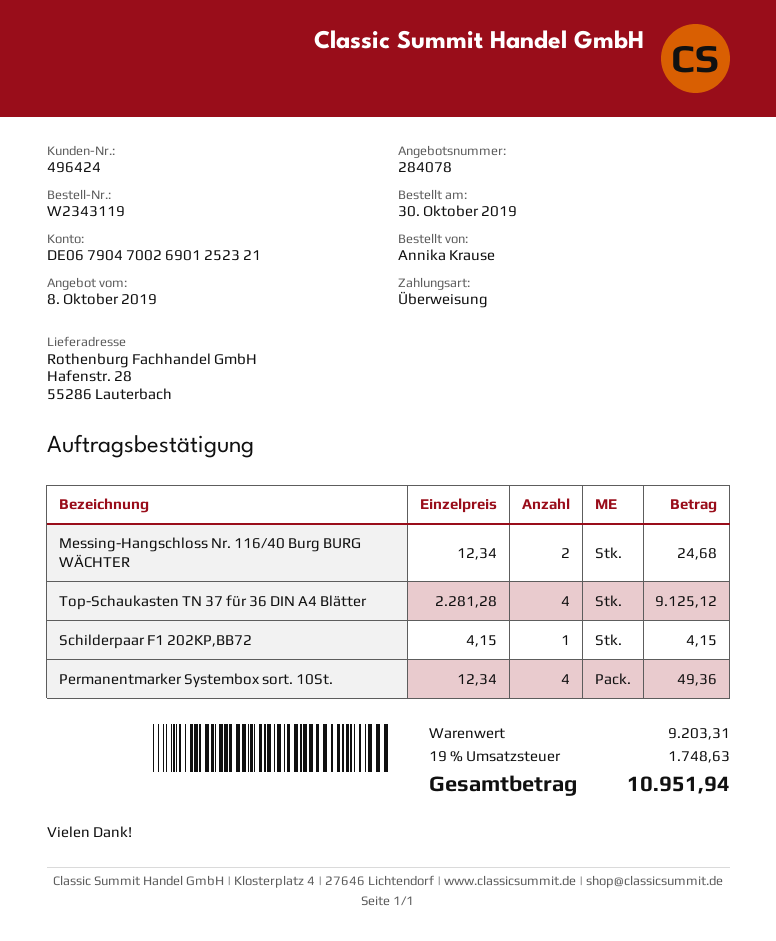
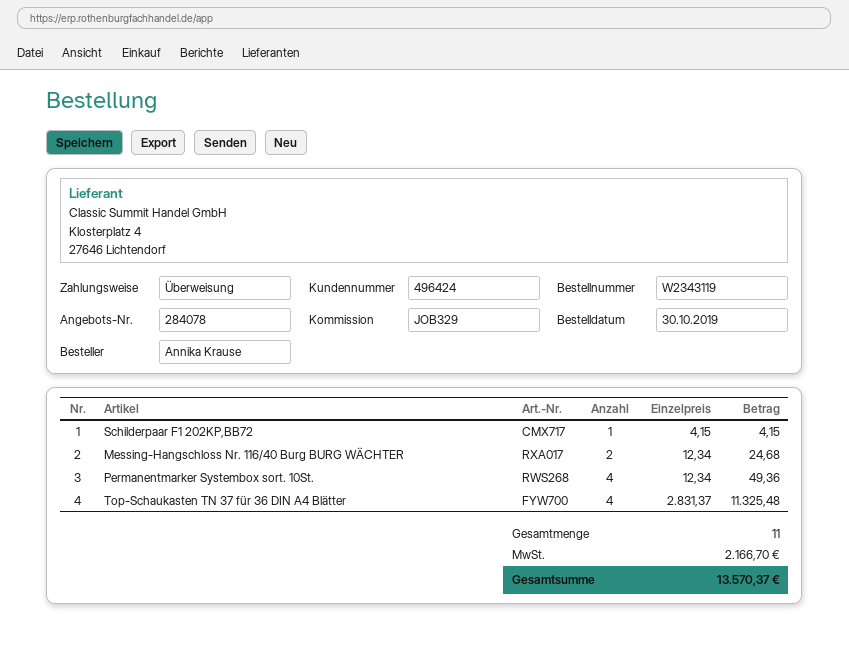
Top-Schaukasten TN 37 für 36 DIN A4 Blätter: 4 x 2281.28 = 9125.12 -> 4 x 2831.37 = 11325.48
tax: 1748.63 -> 2166.70
total: 10951.94 -> 13570.37

